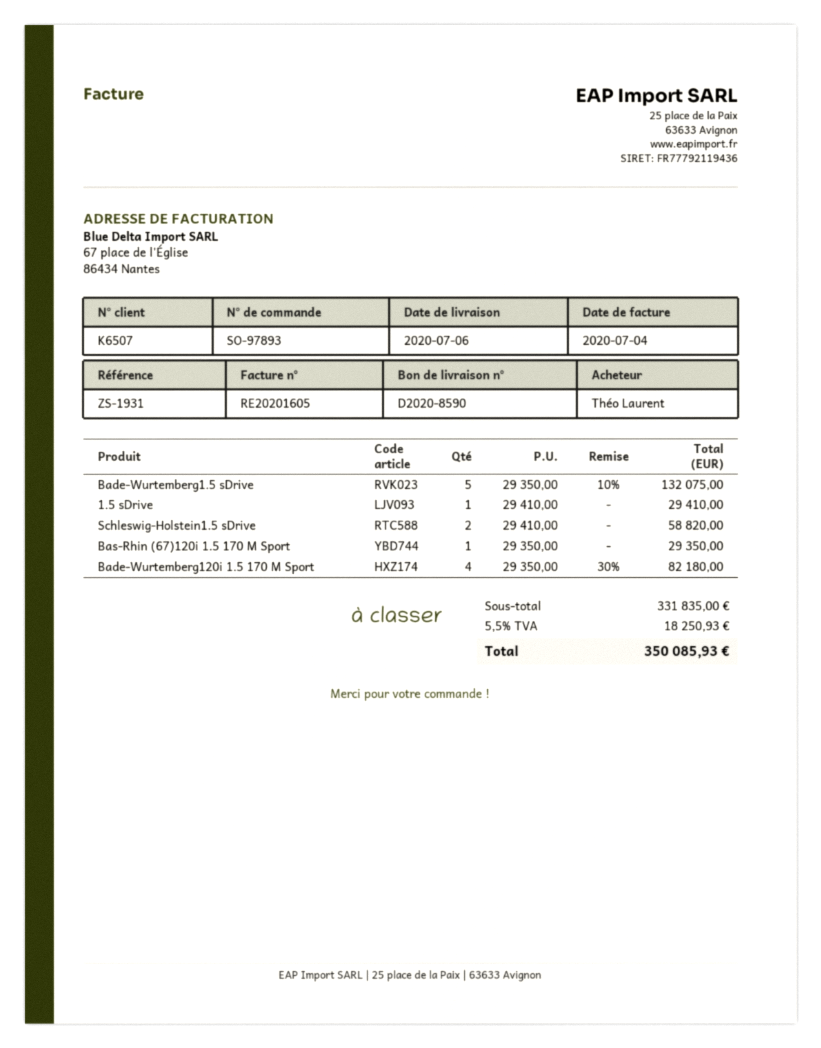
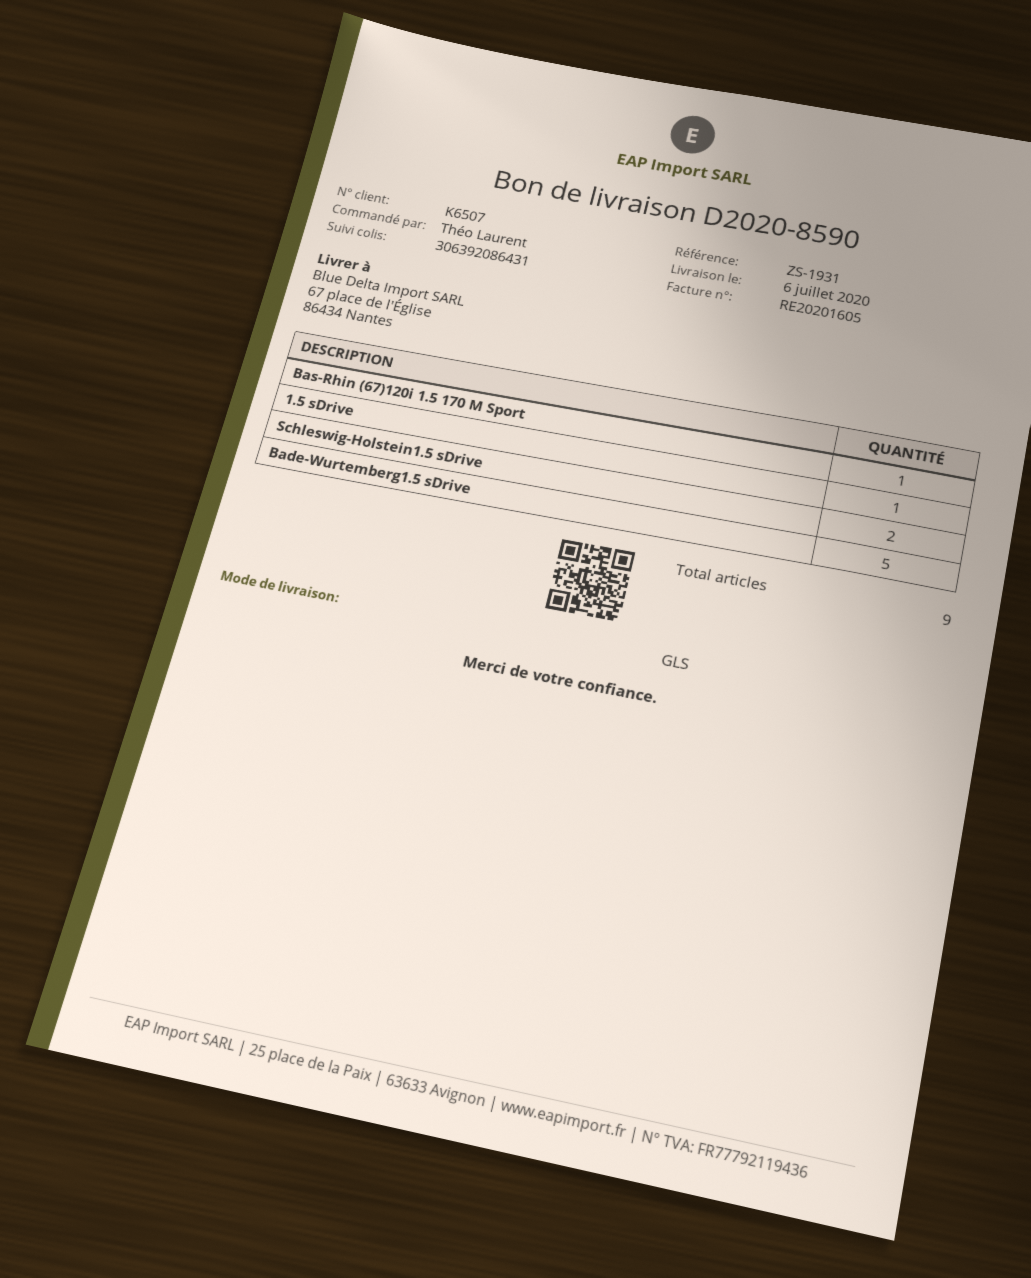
Bade-Wurtemberg120i 1.5 170 M Sport: 4 -> none

